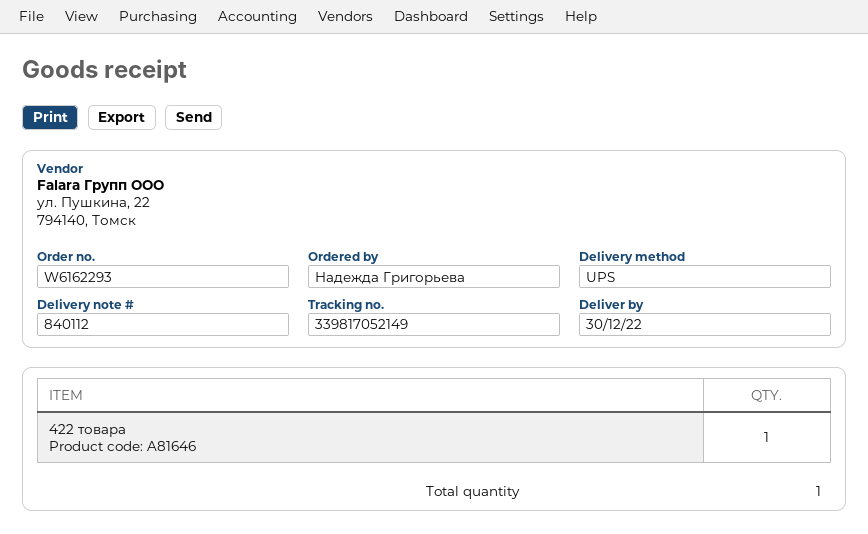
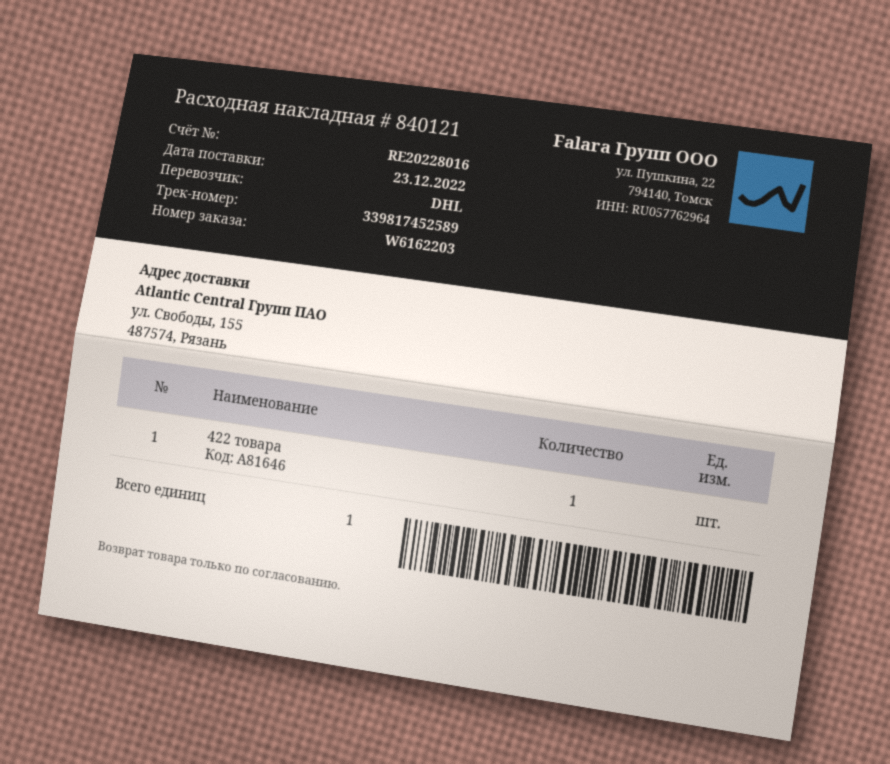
order number: W6162293 -> W6162203
delivery note number: 840112 -> 840121
delivery date: 2022-12-30 -> 2022-12-23
shipping method: UPS -> DHL
tracking number: 339817052149 -> 339817452589

